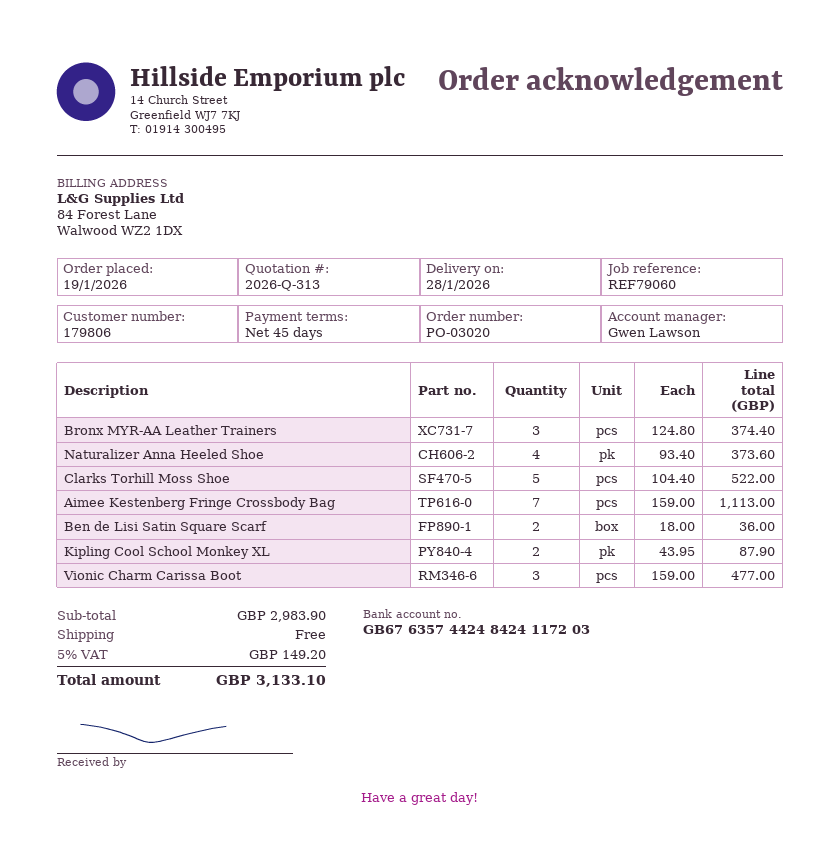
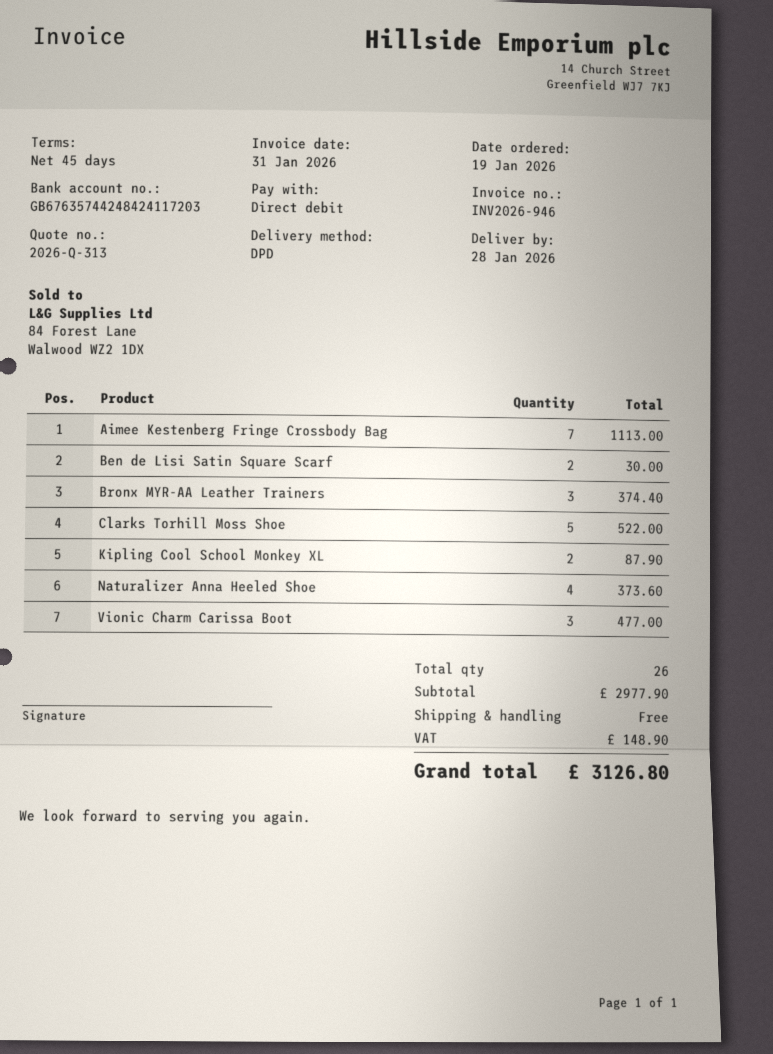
Ben de Lisi Satin Square Scarf: 2 for 36.00 -> 2 for 30.00
subtotal: 2983.90 -> 2977.90
tax: 149.20 -> 148.90
total: 3133.10 -> 3126.80

